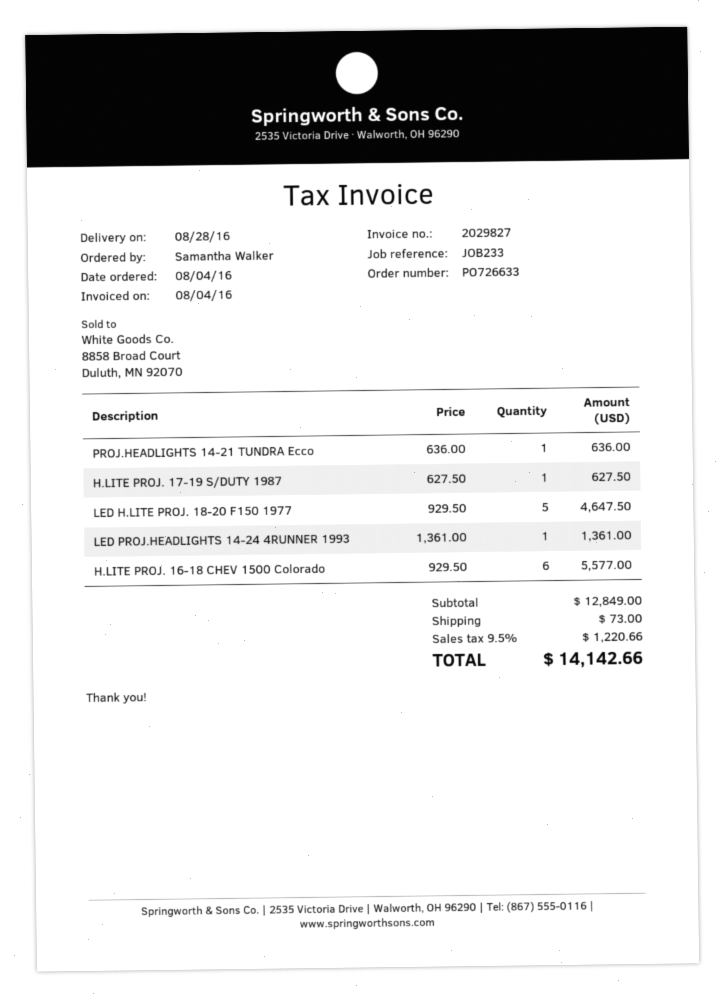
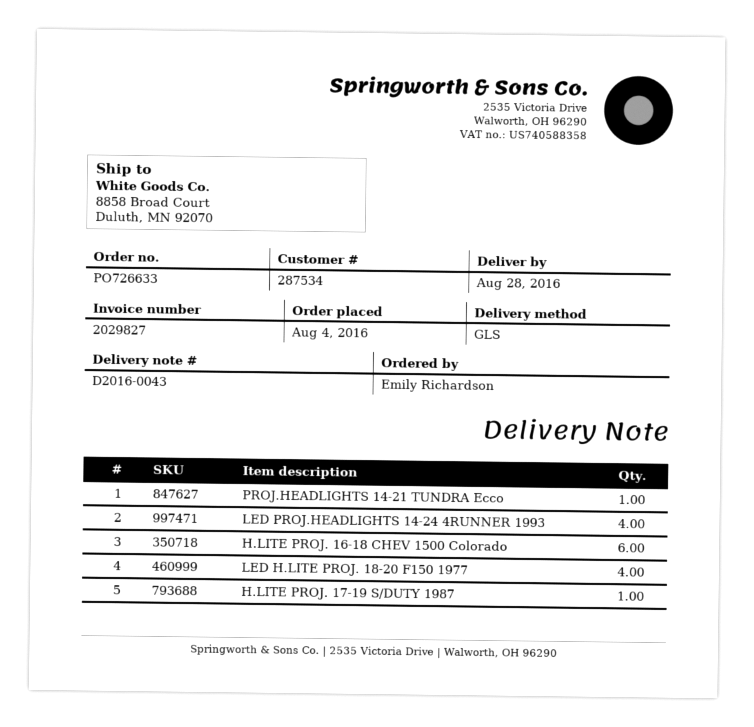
ordered by: Samantha Walker -> Emily Richardson
LED H.LITE PROJ. 18-20 F150 1977: 5 -> 4
LED PROJ.HEADLIGHTS 14-24 4RUNNER 1993: 1 -> 4

